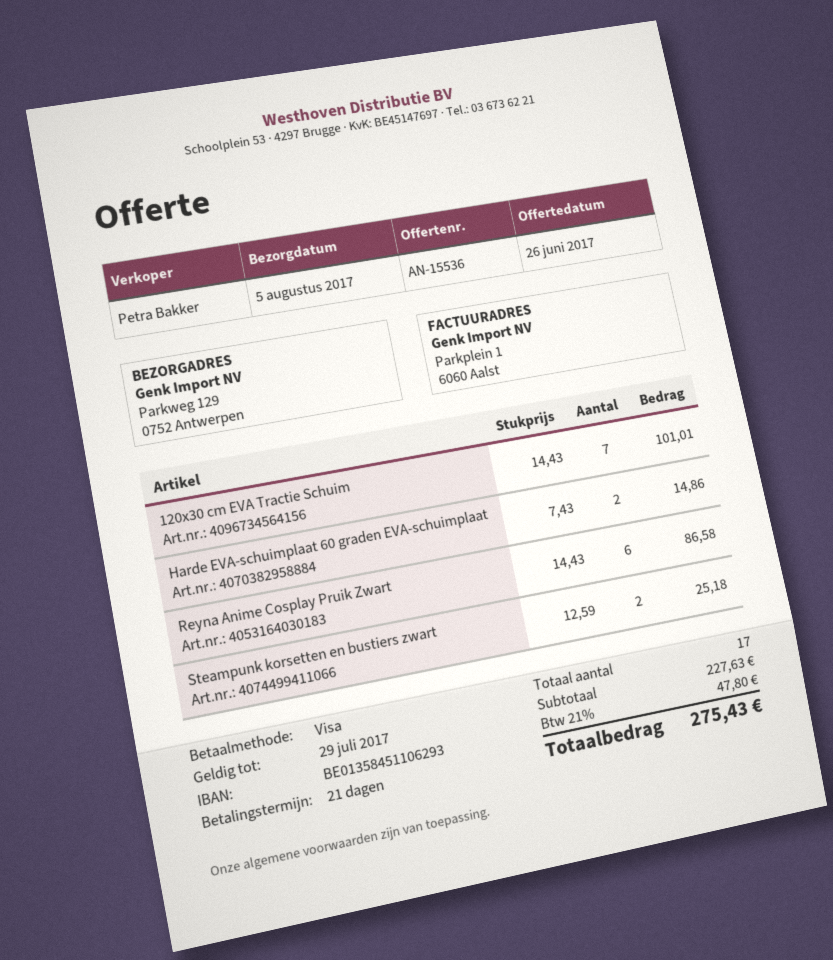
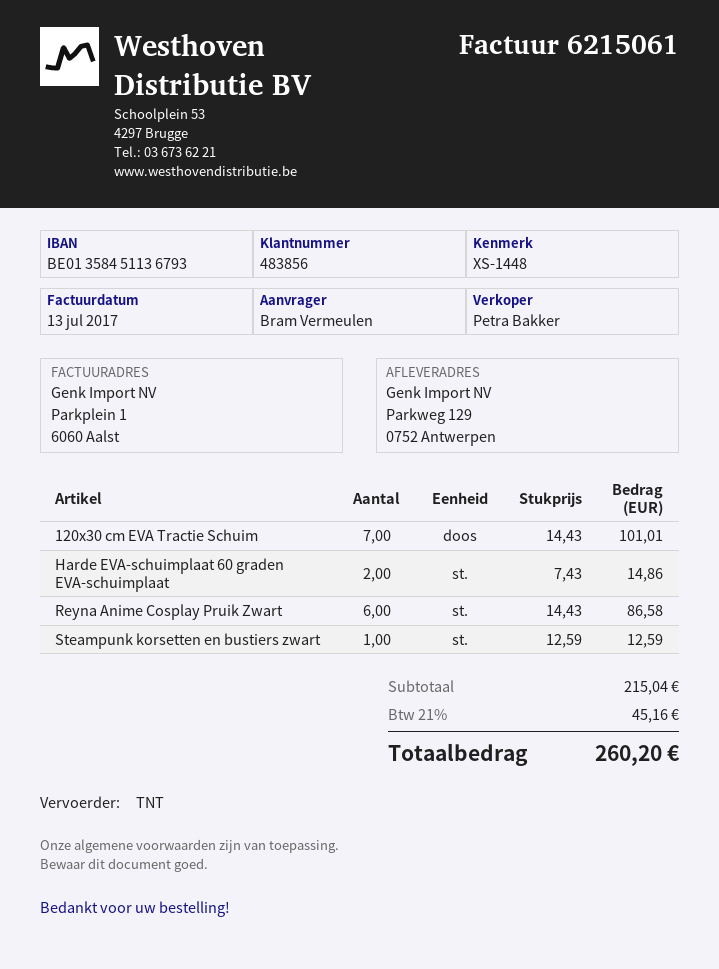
bank account: BE01358451106293 -> BE01358451136793
Steampunk korsetten en bustiers zwart: 2 x 12.59 = 25.18 -> 1 x 12.59 = 12.59
subtotal: 227.63 -> 215.04
tax: 21% = 47.80 -> 21% = 45.16
total: 275.43 -> 260.20

